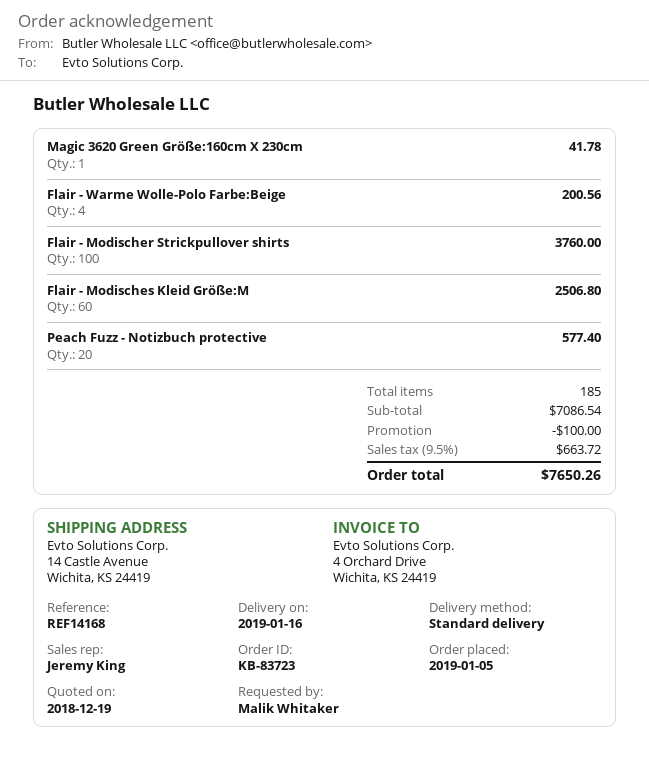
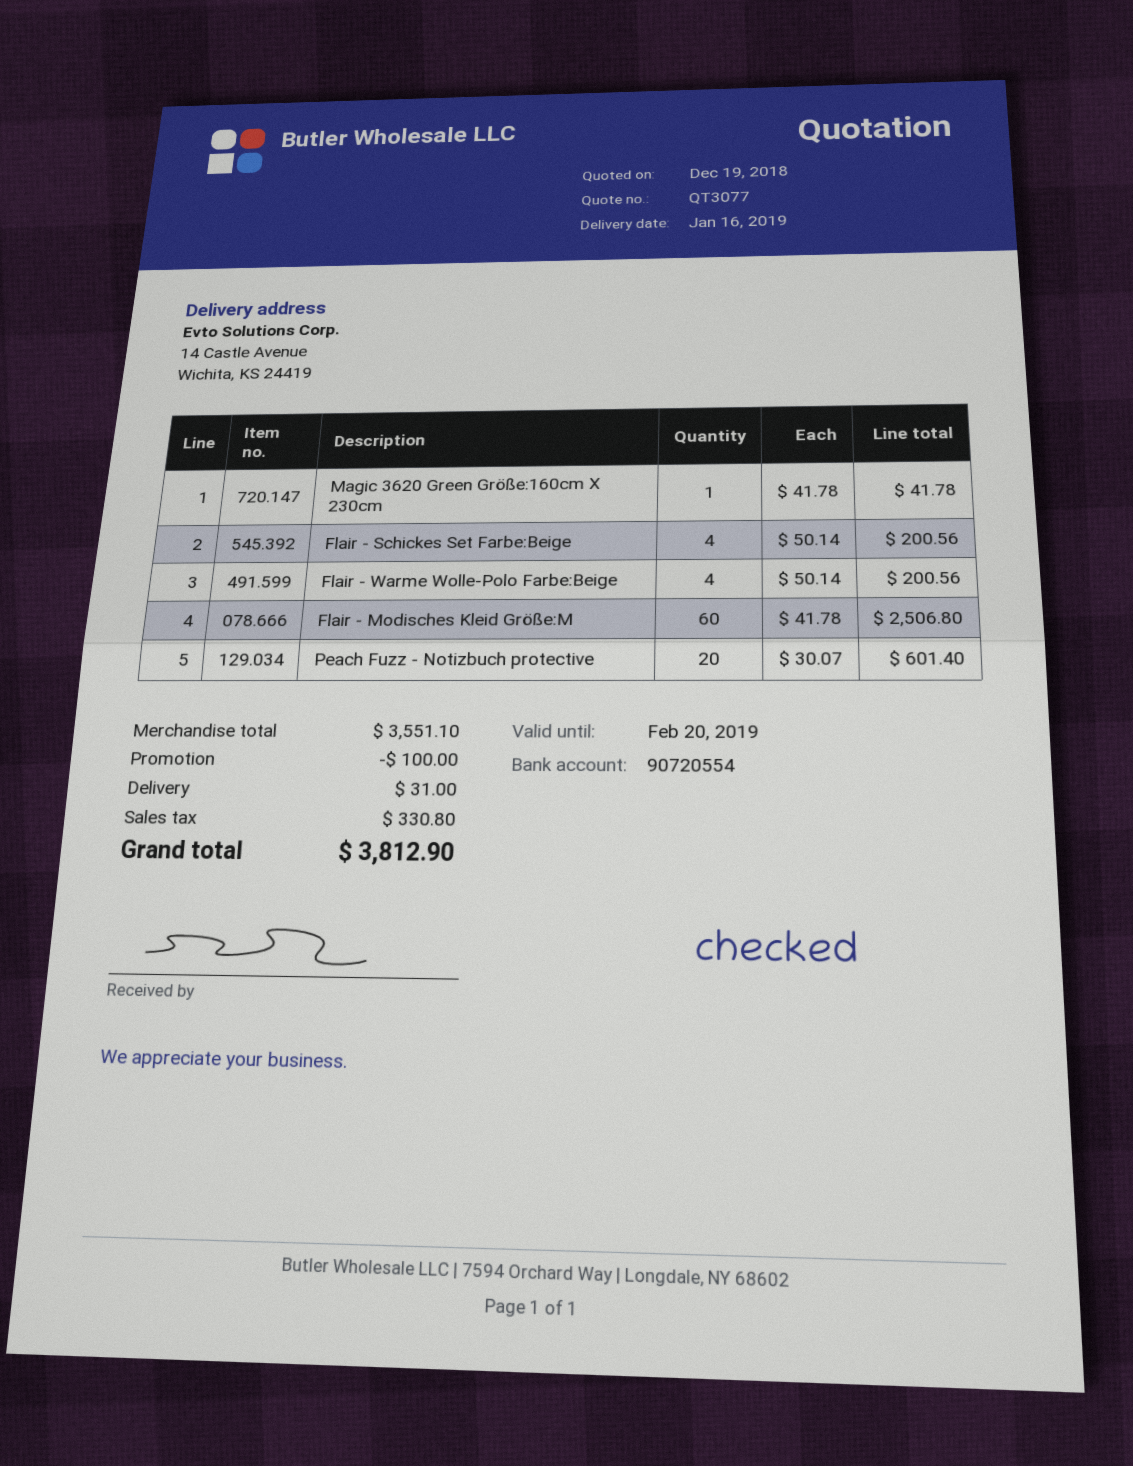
Flair - Modischer Strickpullover shirts: 100 for 3760.00 -> none
Peach Fuzz - Notizbuch protective: 20 for 577.40 -> 20 for 601.40
Flair - Schickes Set Farbe:Beige: none -> 4 for 200.56
subtotal: 7086.54 -> 3551.10
shipping: none -> 31.00
tax: 663.72 -> 330.80
total: 7650.26 -> 3812.90

